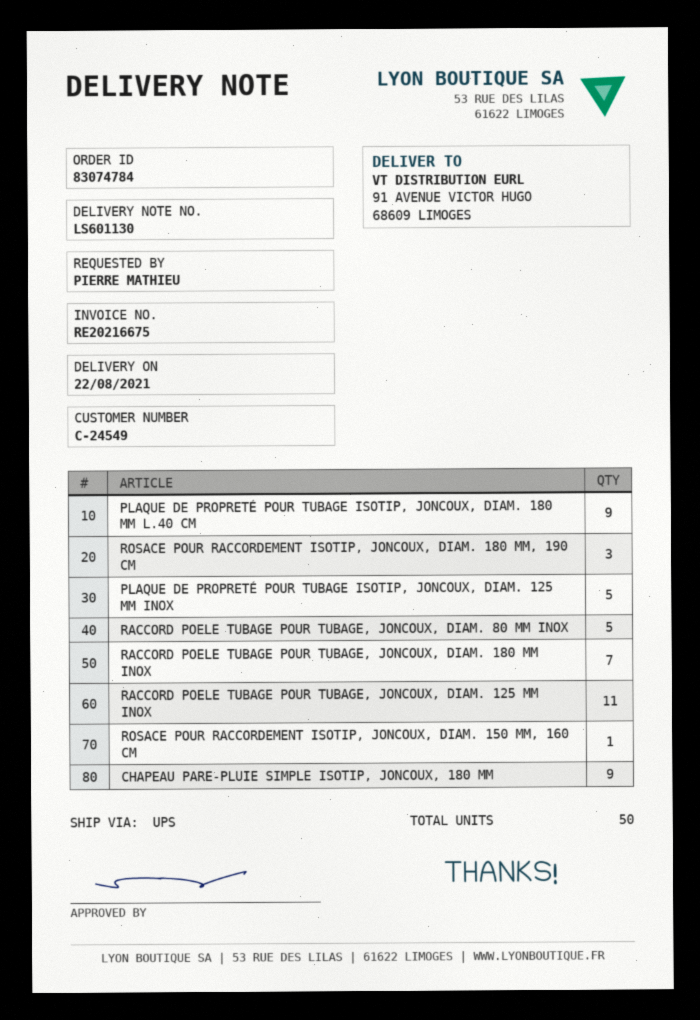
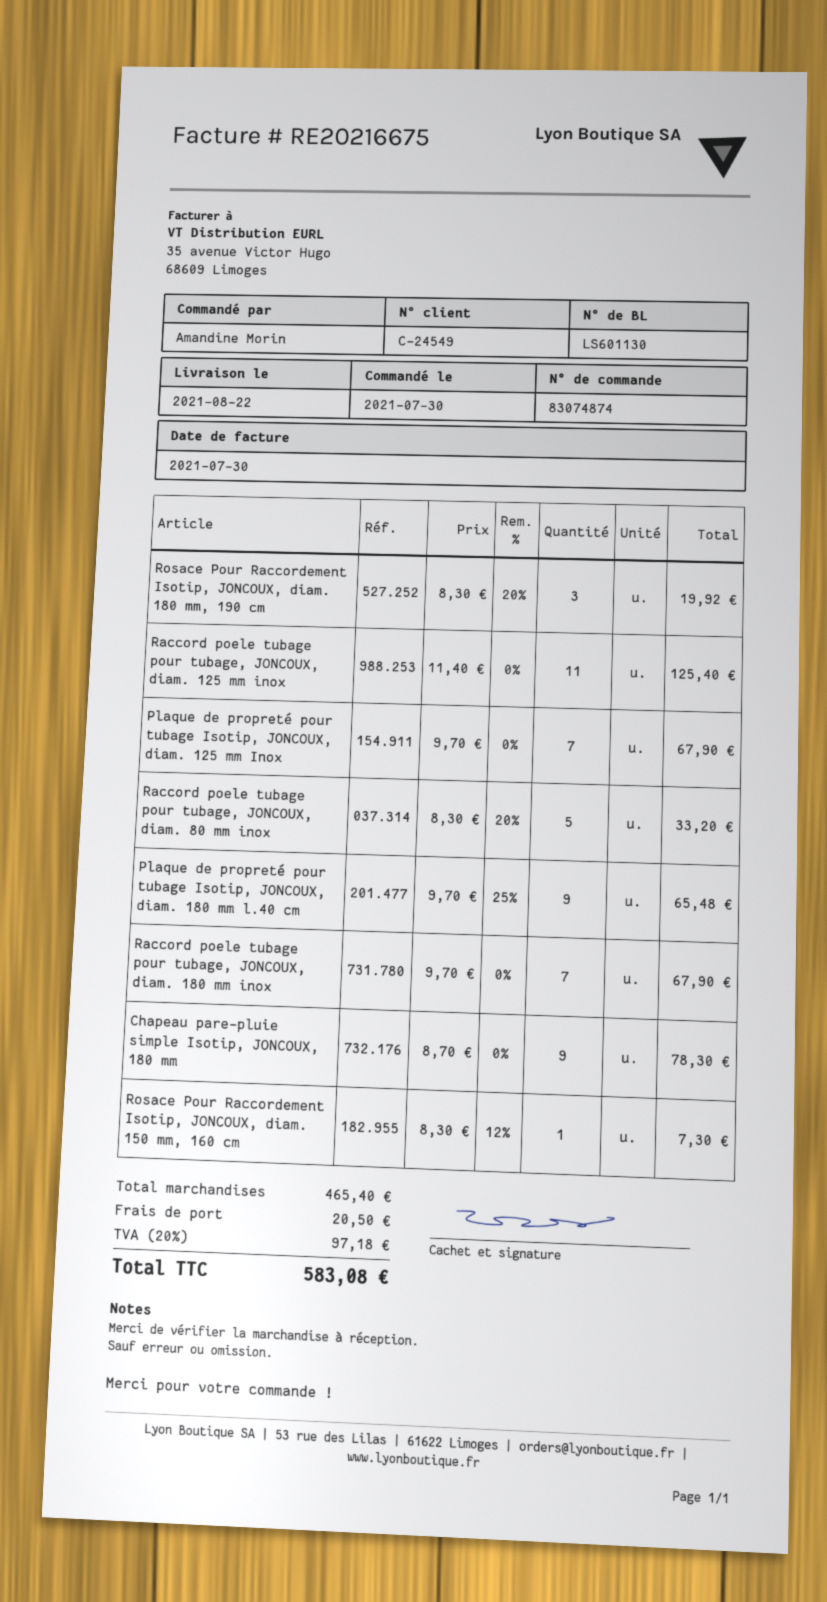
order number: 83074784 -> 83074874
ordered by: PIERRE MATHIEU -> Amandine Morin
PLAQUE DE PROPRETÉ POUR TUBAGE ISOTIP, JONCOUX, DIAM. 125 MM INOX: 5 -> 7

